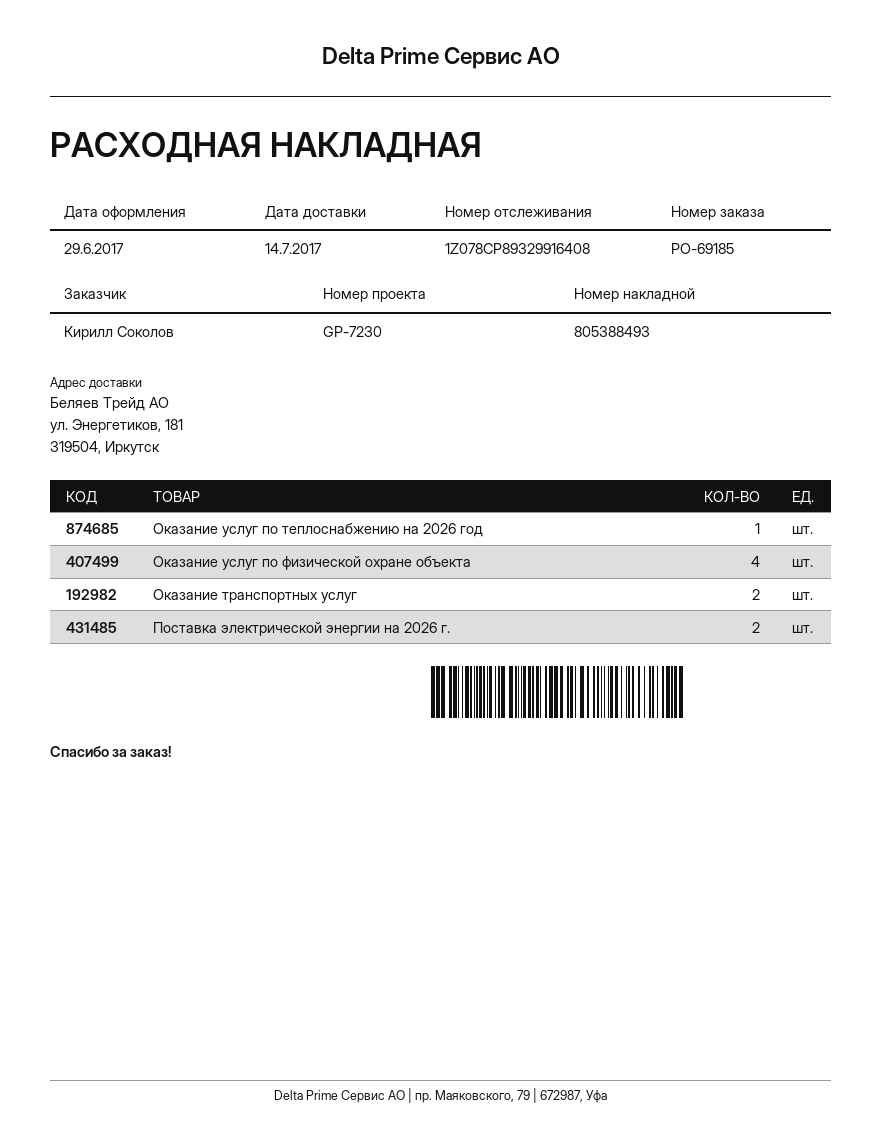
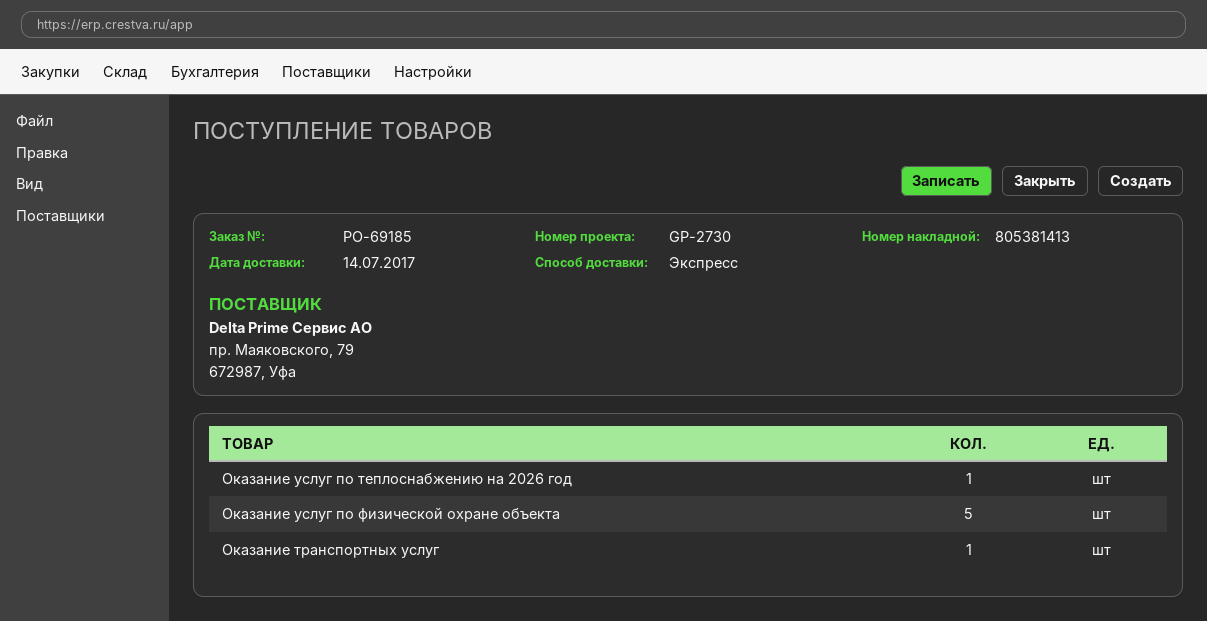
delivery note number: 805388493 -> 805381413
reference: GP-7230 -> GP-2730
Оказание услуг по физической охране объекта: 4 -> 5
Оказание транспортных услуг: 2 -> 1
Поставка электрической энергии на 2026 г.: 2 -> none

